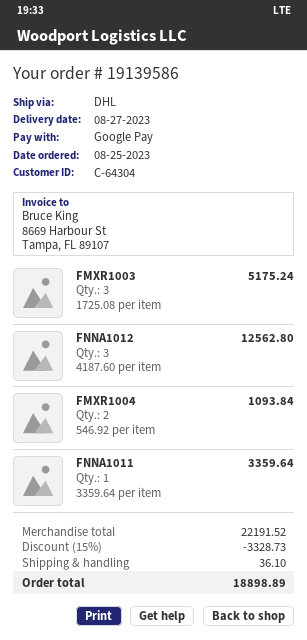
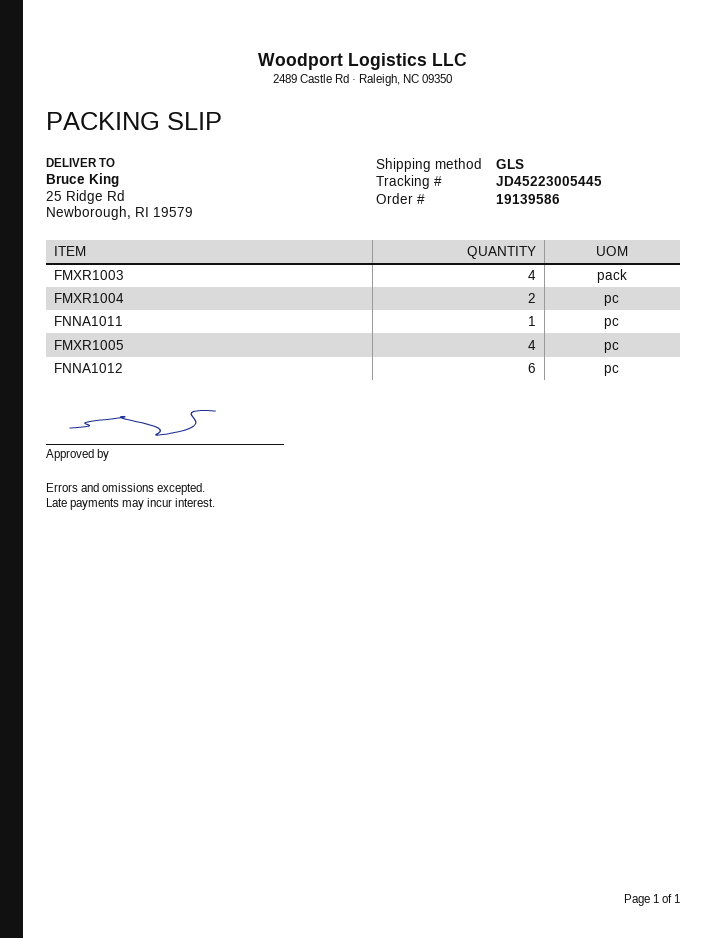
shipping method: DHL -> GLS
FMXR1003: 3 -> 4
FNNA1012: 3 -> 6
FMXR1005: none -> 4

